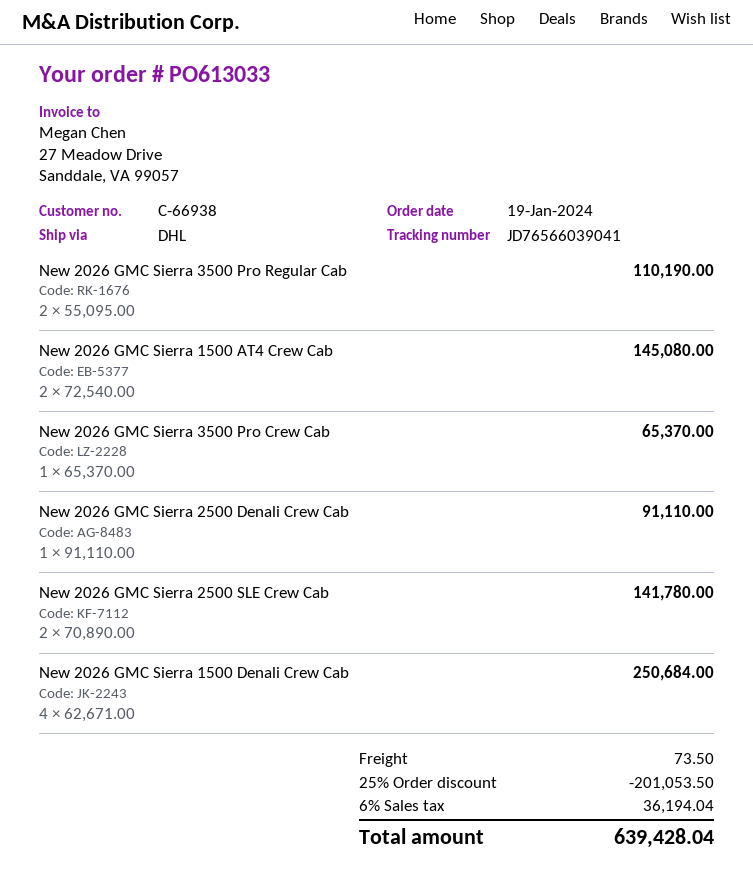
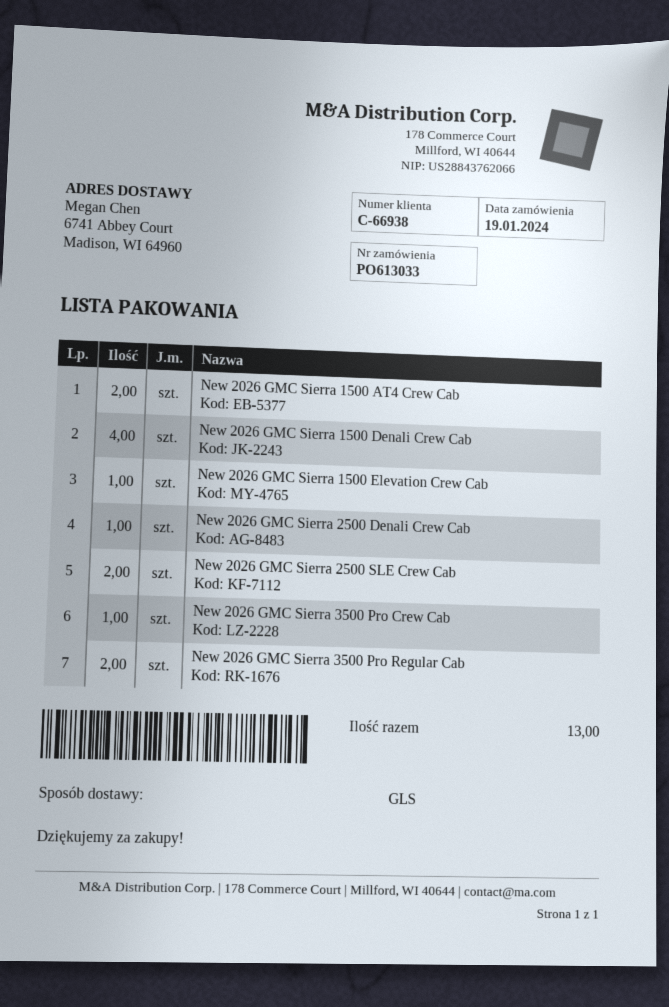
shipping method: DHL -> GLS
New 2026 GMC Sierra 1500 Elevation Crew Cab: none -> 1

